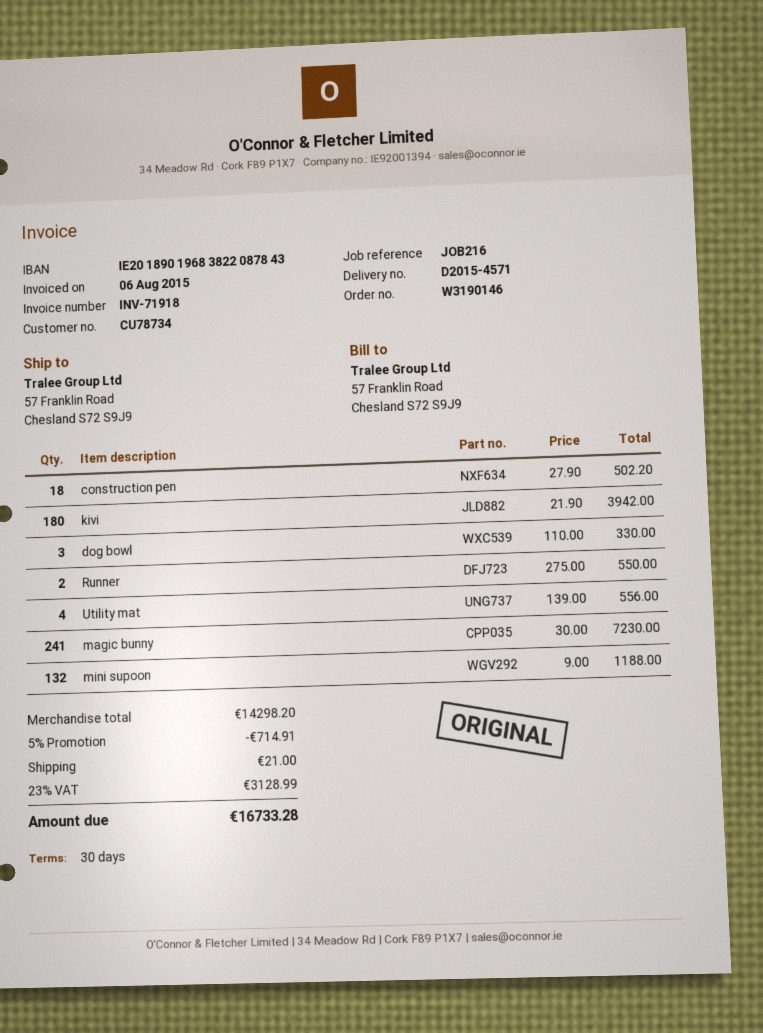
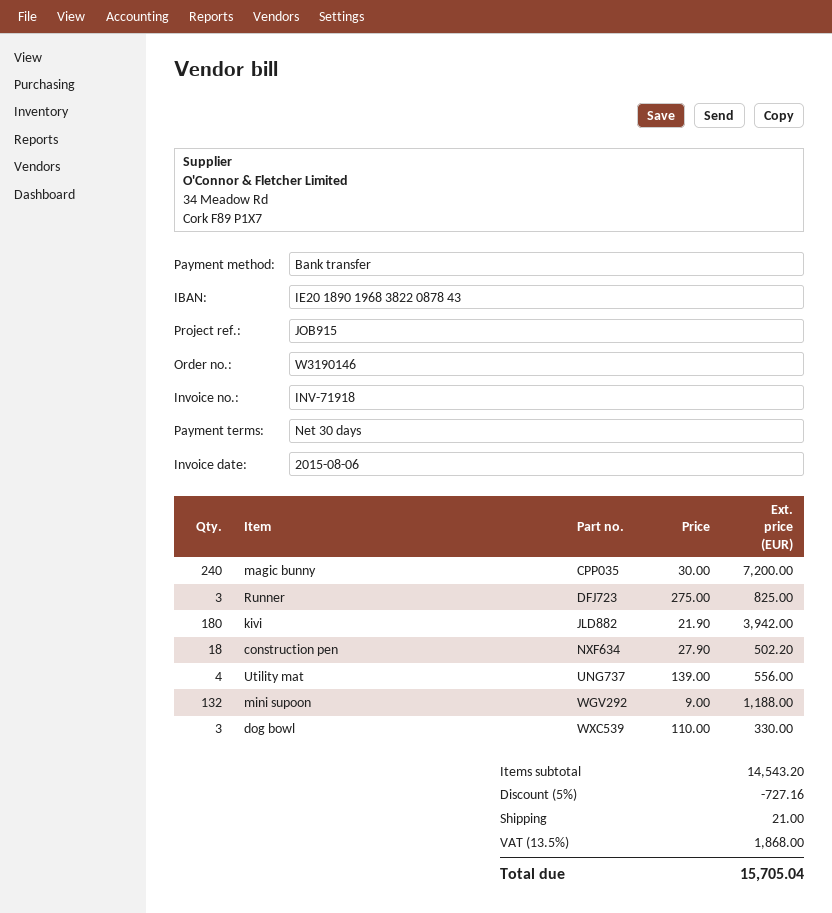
reference: JOB216 -> JOB915
Runner: 2 x 275.00 = 550.00 -> 3 x 275.00 = 825.00
magic bunny: 241 x 30.00 = 7230.00 -> 240 x 30.00 = 7200.00
subtotal: 14298.20 -> 14543.20
discount: 5% = 714.91 -> 5% = 727.16
tax: 23% = 3128.99 -> 13.5% = 1868.00
total: 16733.28 -> 15705.04

